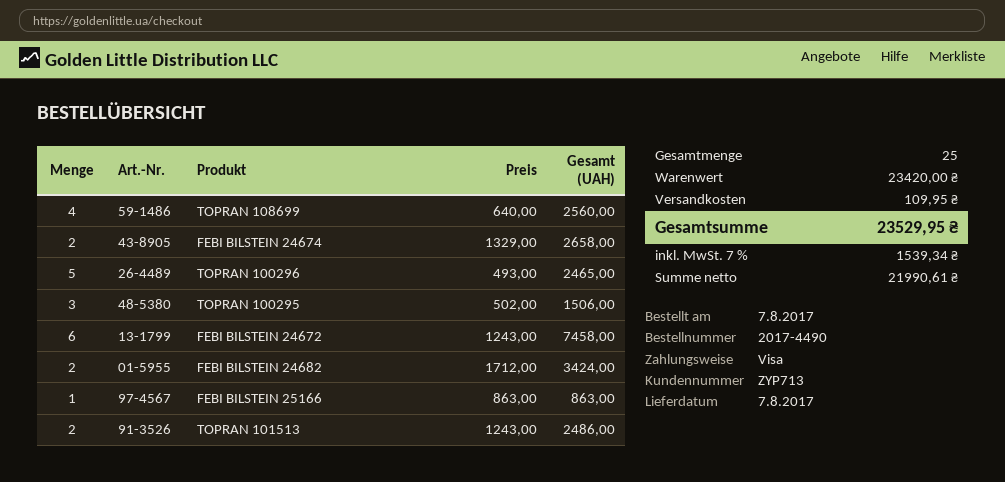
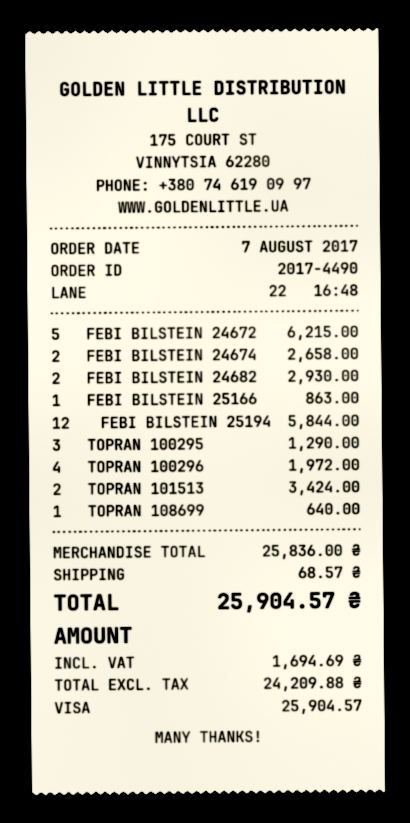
TOPRAN 108699: 4 for 2560.00 -> 1 for 640.00
TOPRAN 100296: 5 for 2465.00 -> 4 for 1972.00
TOPRAN 100295: 3 for 1506.00 -> 3 for 1290.00
FEBI BILSTEIN 24672: 6 for 7458.00 -> 5 for 6215.00
FEBI BILSTEIN 24682: 2 for 3424.00 -> 2 for 2930.00
TOPRAN 101513: 2 for 2486.00 -> 2 for 3424.00
FEBI BILSTEIN 25194: none -> 12 for 5844.00
subtotal: 23420.00 -> 25836.00
shipping: 109.95 -> 68.57
net: 21990.61 -> 24209.88
tax: 1539.34 -> 1694.69
total: 23529.95 -> 25904.57

